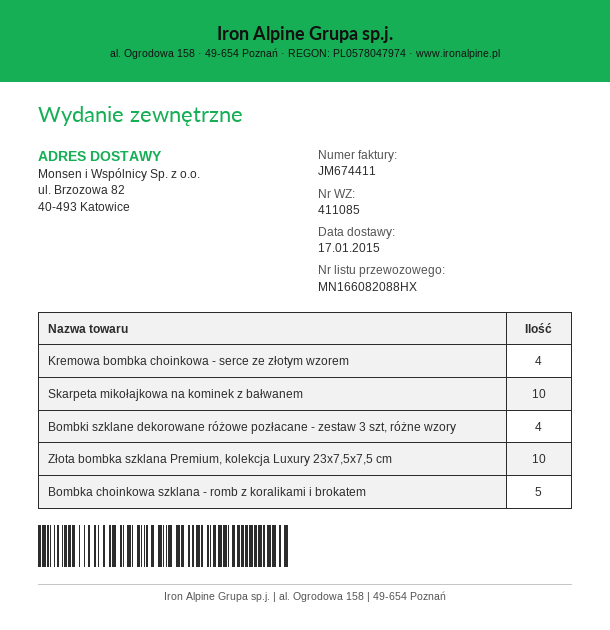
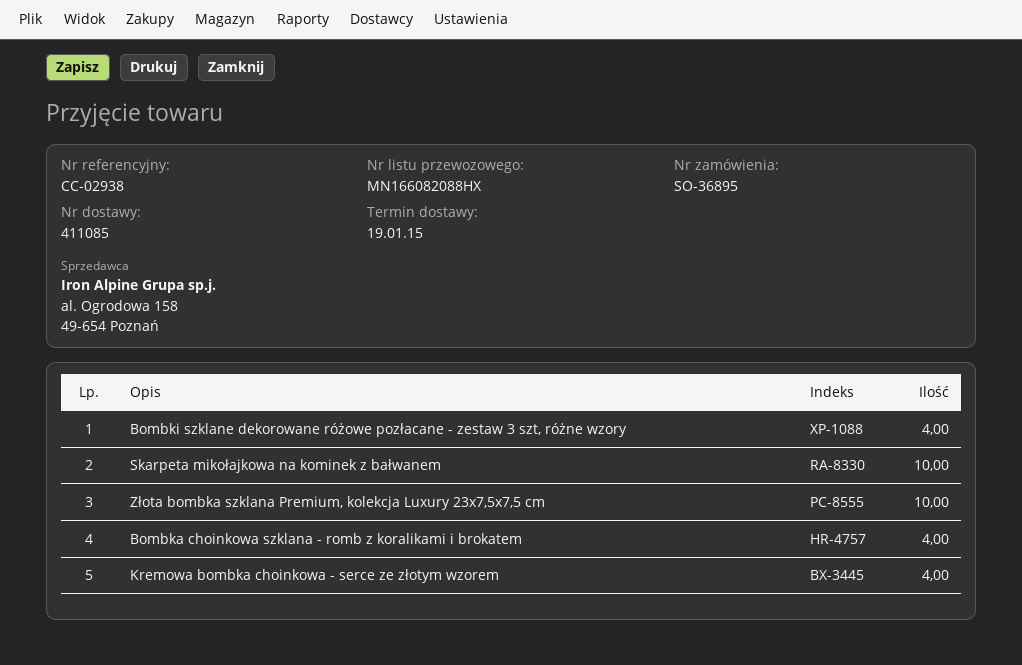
delivery date: 2015-01-17 -> 2015-01-19
Bombka choinkowa szklana - romb z koralikami i brokatem: 5 -> 4

